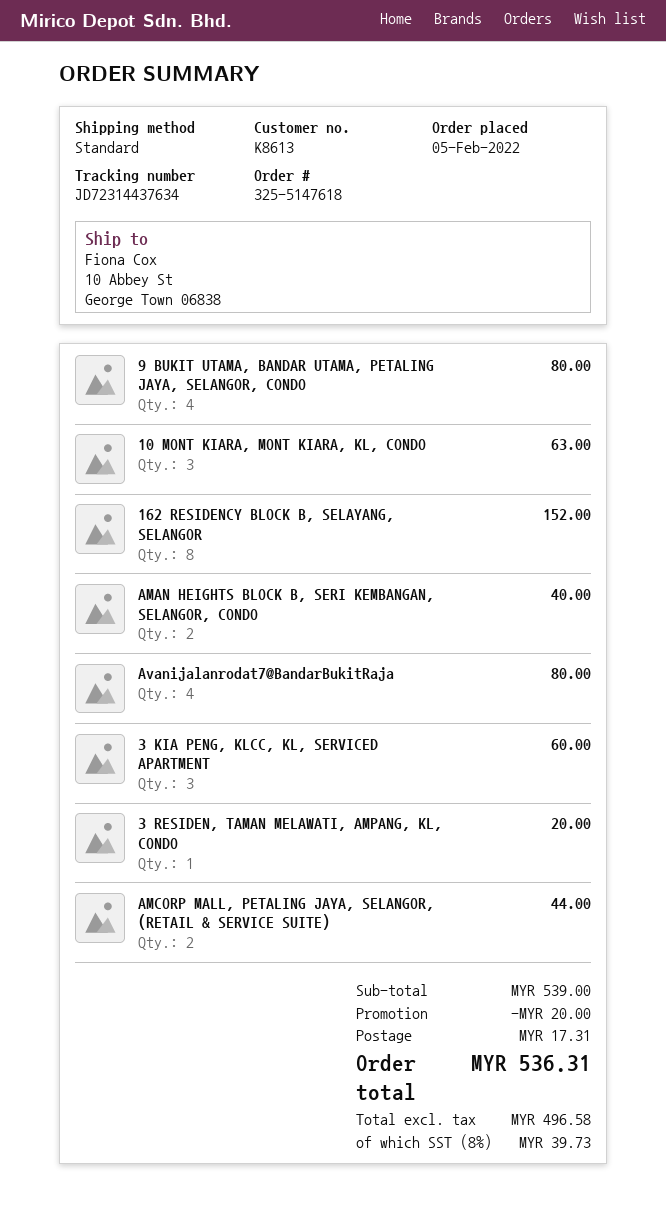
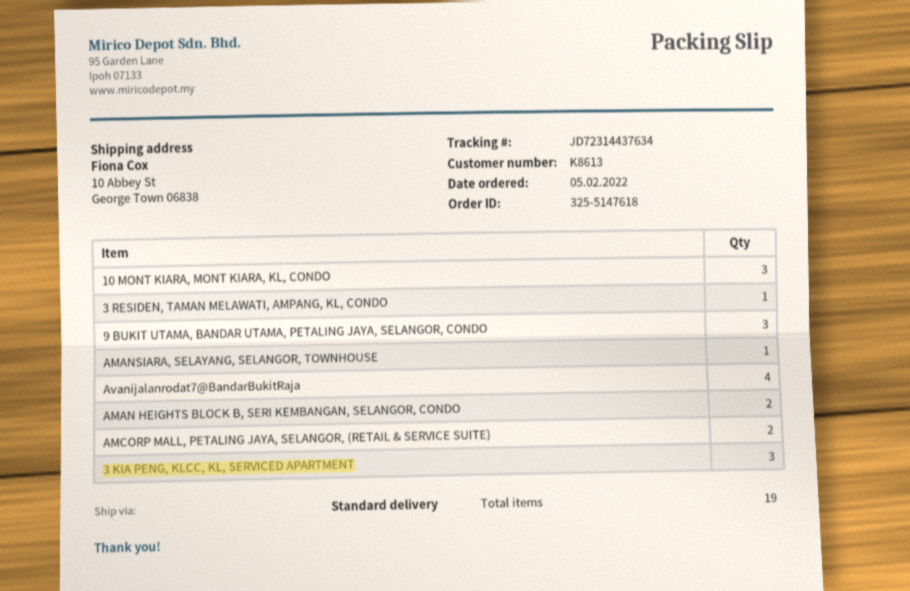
9 BUKIT UTAMA, BANDAR UTAMA, PETALING JAYA, SELANGOR, CONDO: 4 -> 3
162 RESIDENCY BLOCK B, SELAYANG, SELANGOR: 8 -> none
AMANSIARA, SELAYANG, SELANGOR, TOWNHOUSE: none -> 1

